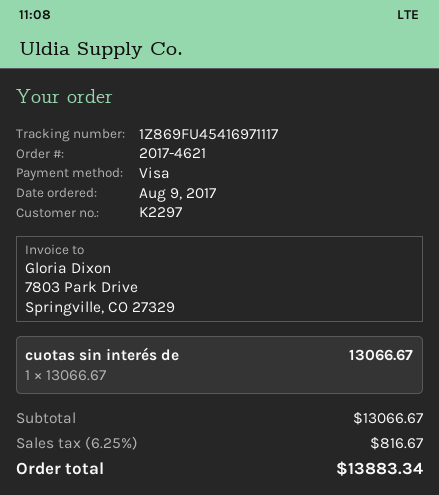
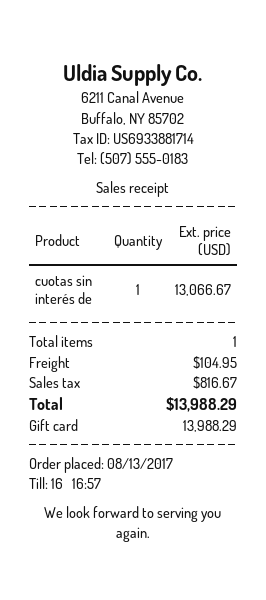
order date: 2017-08-09 -> 2017-08-13
payment method: Visa -> gift card
shipping: none -> 104.95
total: 13883.34 -> 13988.29

